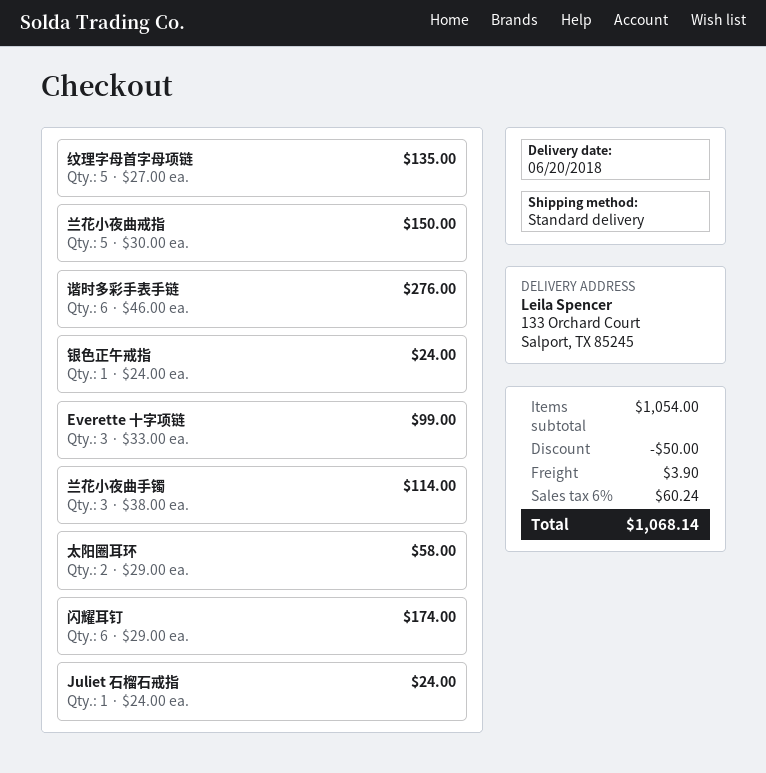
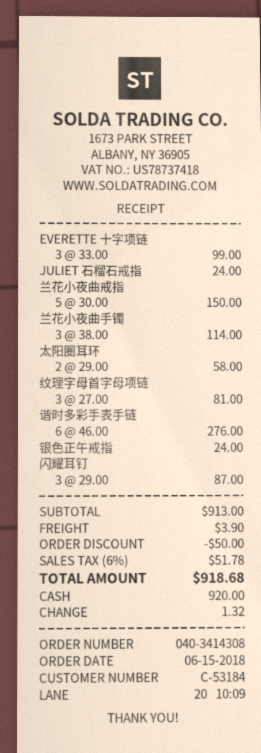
纹理字母首字母项链: 5 x 27.00 = 135.00 -> 3 x 27.00 = 81.00
闪耀耳钉: 6 x 29.00 = 174.00 -> 3 x 29.00 = 87.00
subtotal: 1054.00 -> 913.00
tax: 6% = 60.24 -> 6% = 51.78
total: 1068.14 -> 918.68

